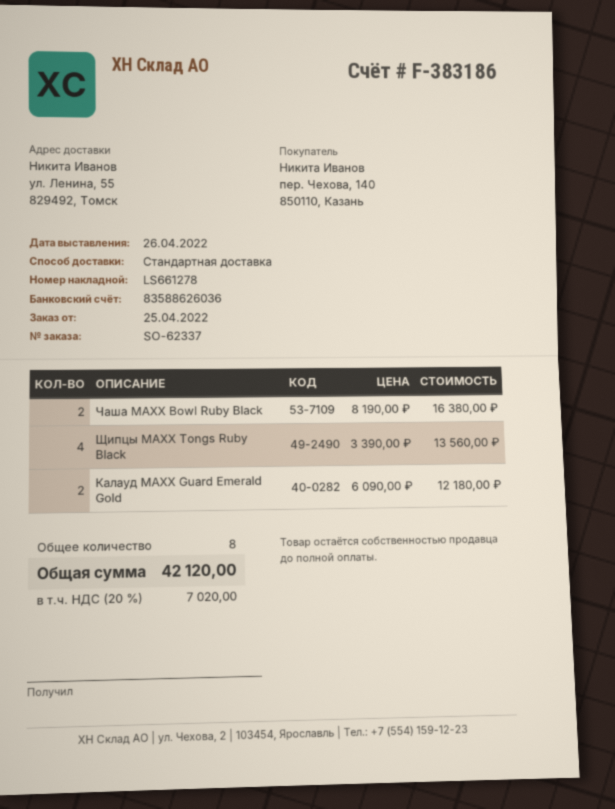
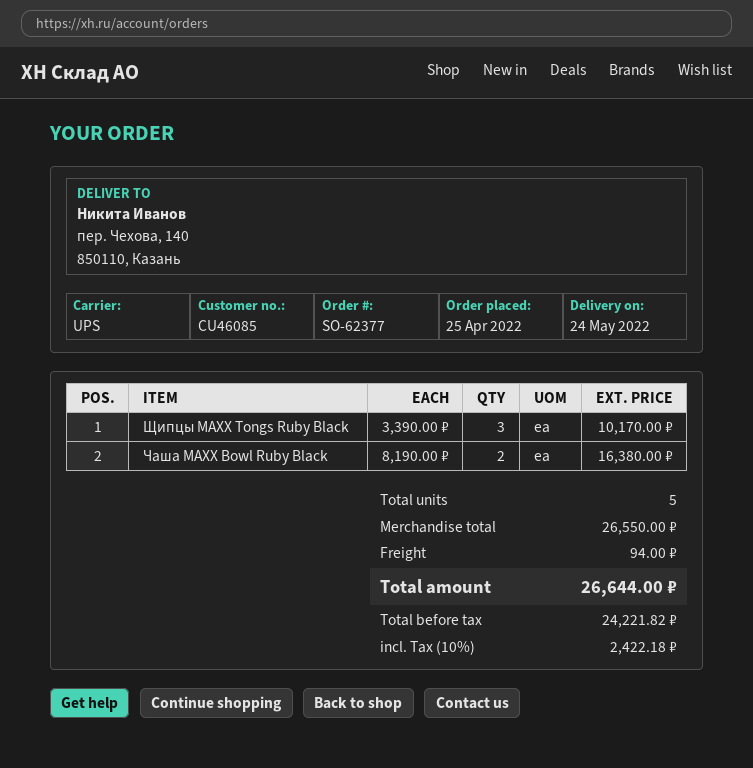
order number: SO-62337 -> SO-62377
shipping method: standard -> UPS
ship to: ул. Ленина, 55, 829492, Томск -> пер. Чехова, 140, 850110, Казань
Щипцы MAXX Tongs Ruby Black: 4 x 3390.00 = 13560.00 -> 3 x 3390.00 = 10170.00
Калауд MAXX Guard Emerald Gold: 2 x 6090.00 = 12180.00 -> none
total quantity: 8 -> 5
shipping: none -> 94.00
tax: 20% = 7020.00 -> 10% = 2422.18
total: 42120.00 -> 26644.00

